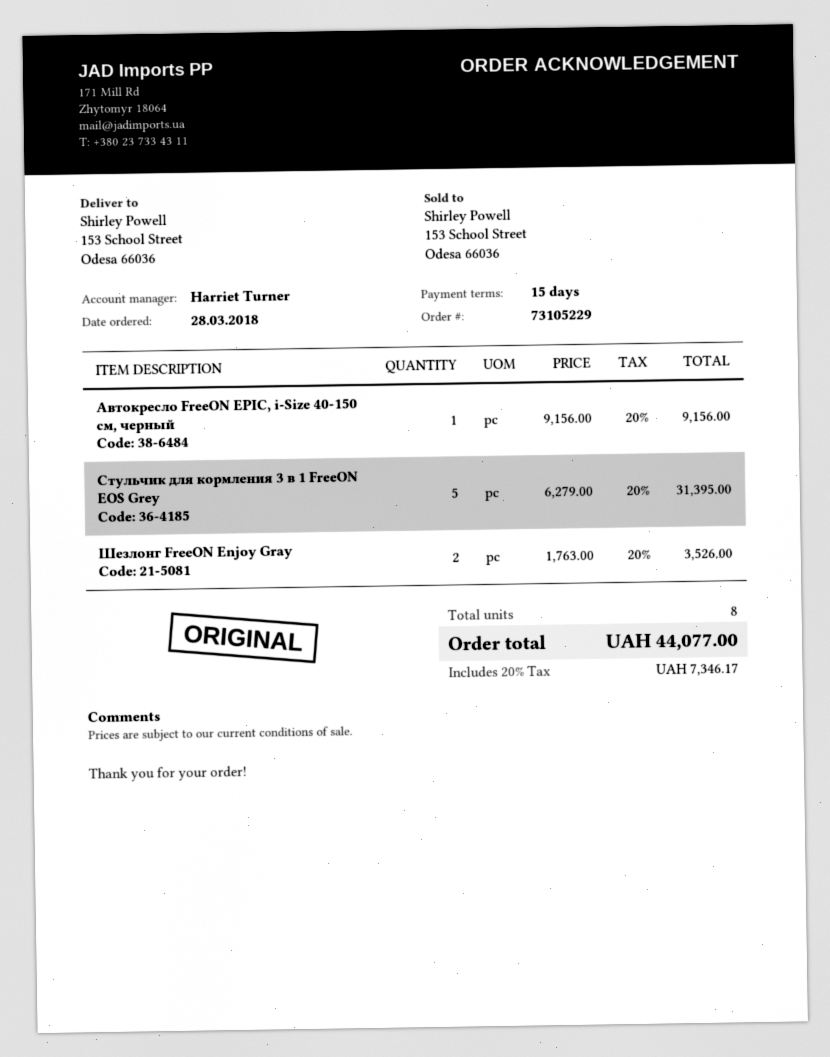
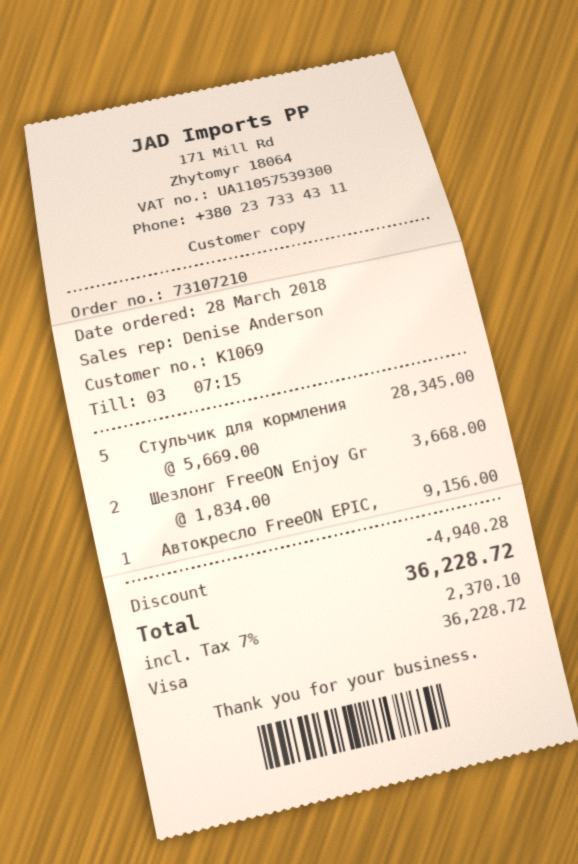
order number: 73105229 -> 73107210
sales rep: Harriet Turner -> Denise Anderson
Стульчик для кормления 3 в 1 FreeON EOS Grey: 5 x 6279.00 = 31395.00 -> 5 x 5669.00 = 28345.00
Шезлонг FreeON Enjoy Gray: 2 x 1763.00 = 3526.00 -> 2 x 1834.00 = 3668.00
discount: none -> 4940.28
tax: 20% = 7346.17 -> 7% = 2370.10
total: 44077.00 -> 36228.72

